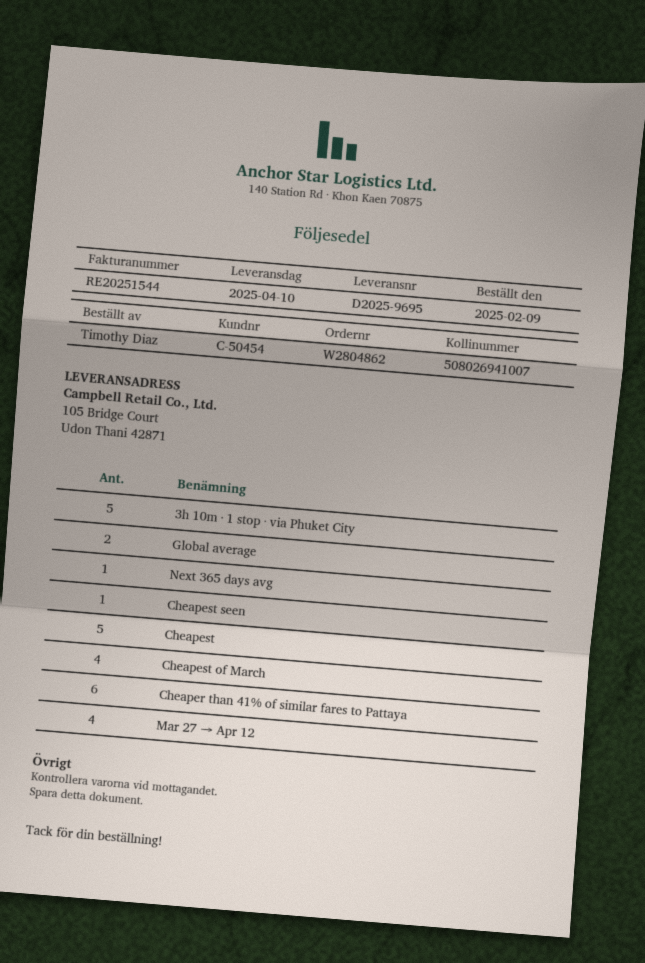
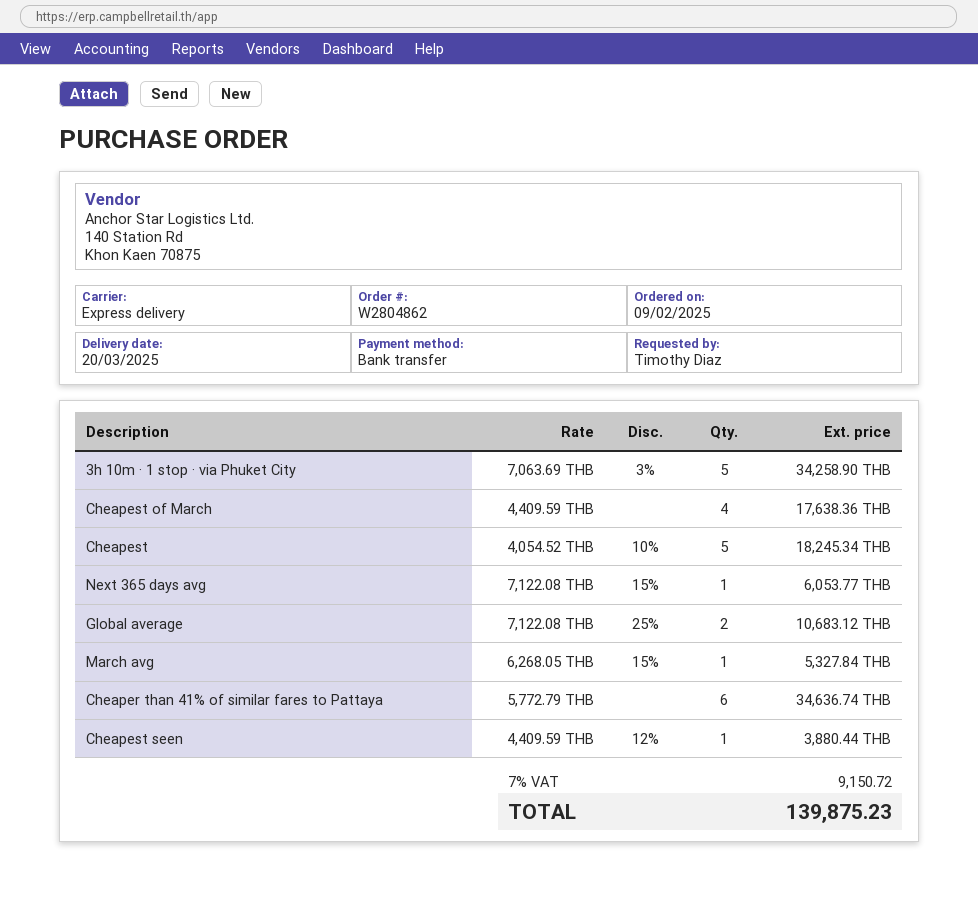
delivery date: 2025-04-10 -> 2025-03-20
Mar 27 → Apr 12: 4 -> none
March avg: none -> 1

